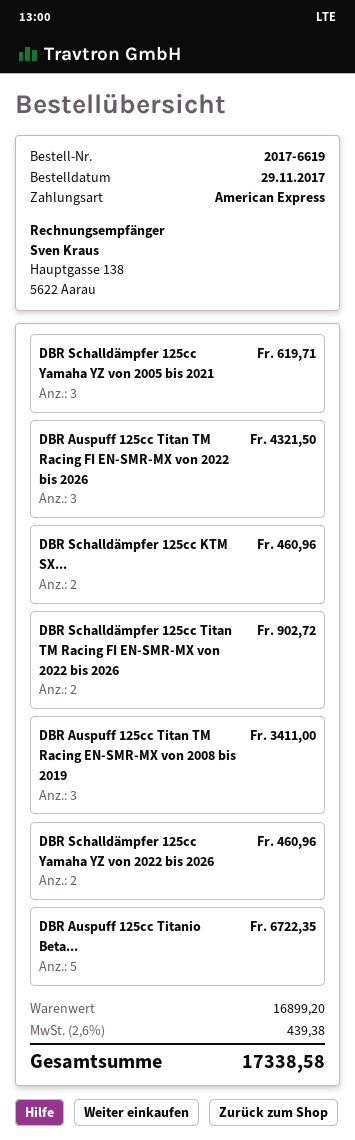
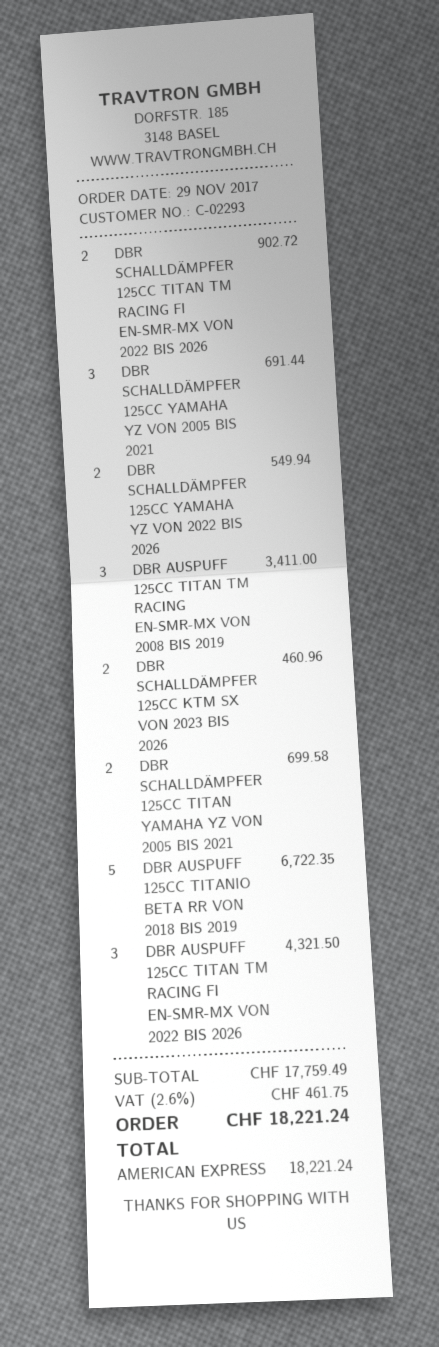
DBR Schalldämpfer 125cc Yamaha YZ von 2005 bis 2021: 3 for 619.71 -> 3 for 691.44
DBR Schalldämpfer 125cc Yamaha YZ von 2022 bis 2026: 2 for 460.96 -> 2 for 549.94
DBR SCHALLDÄMPFER 125CC TITAN YAMAHA YZ VON 2005 BIS 2021: none -> 2 for 699.58
subtotal: 16899.20 -> 17759.49
tax: 2.6% = 439.38 -> 2.6% = 461.75
total: 17338.58 -> 18221.24

